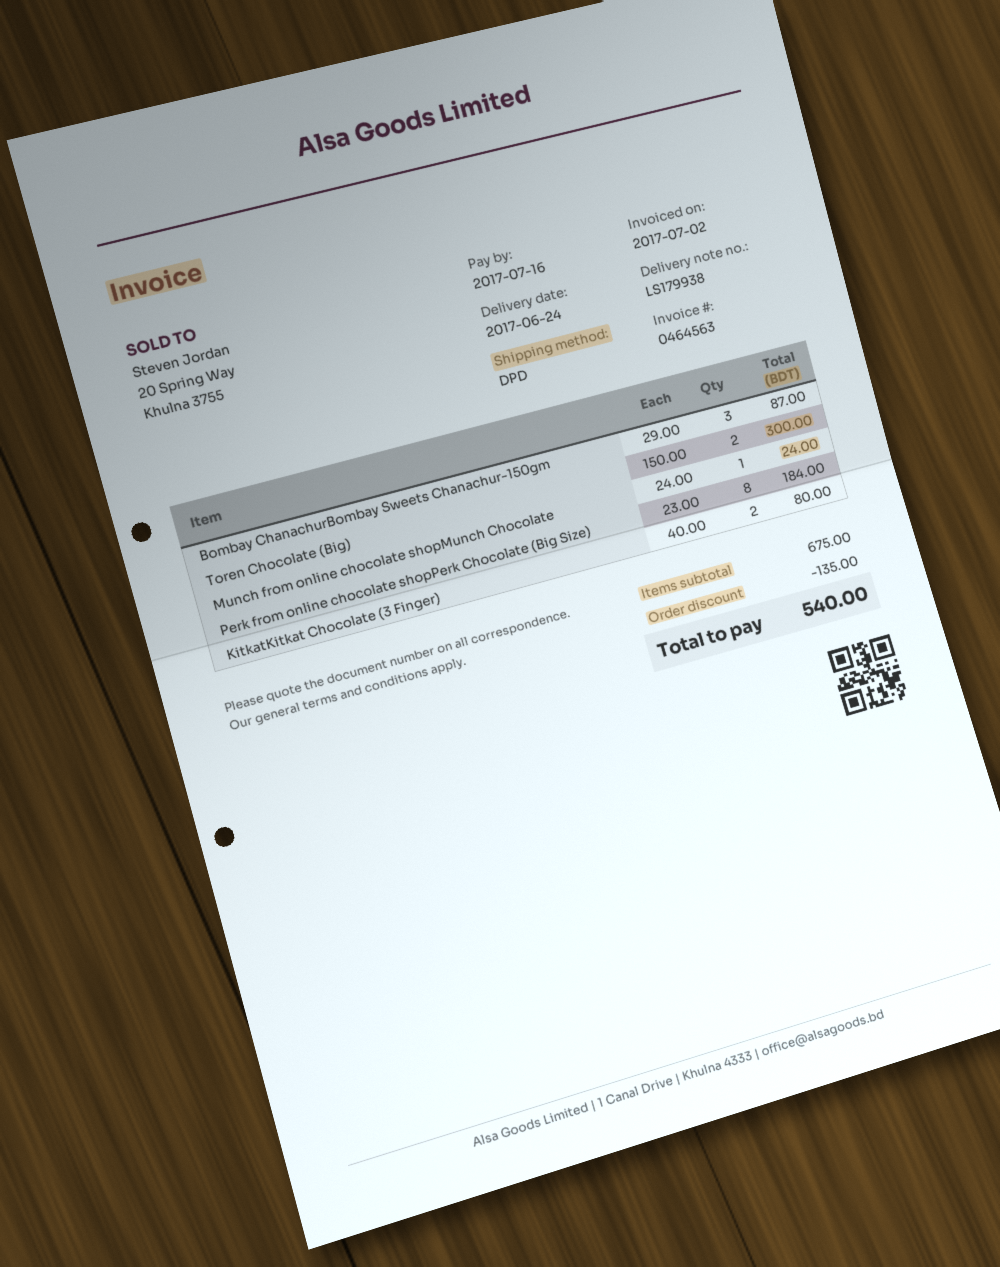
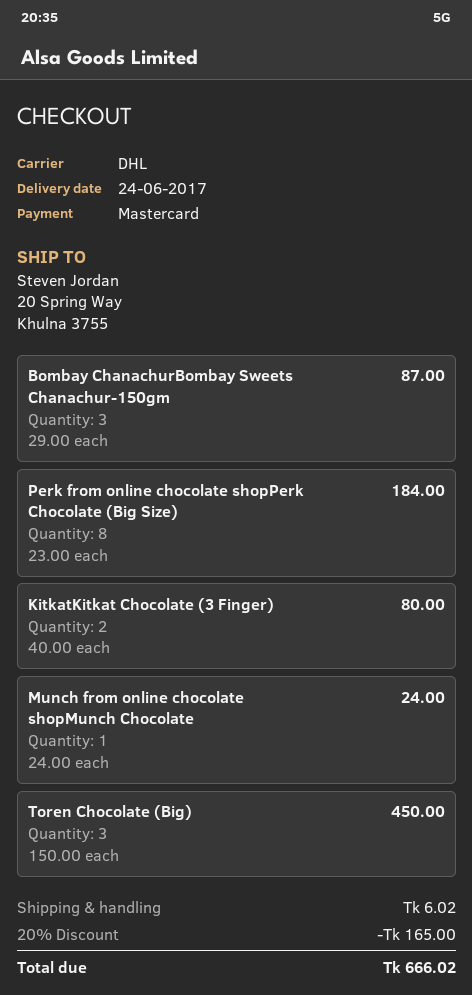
shipping method: DPD -> DHL
Toren Chocolate (Big): 2 x 150.00 = 300.00 -> 3 x 150.00 = 450.00
discount: 135.00 -> 165.00
shipping: none -> 6.02
total: 540.00 -> 666.02

